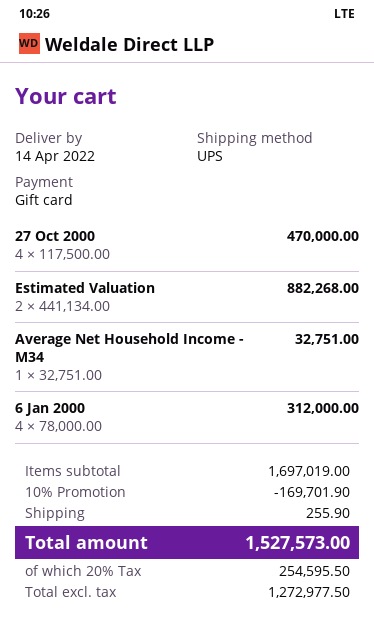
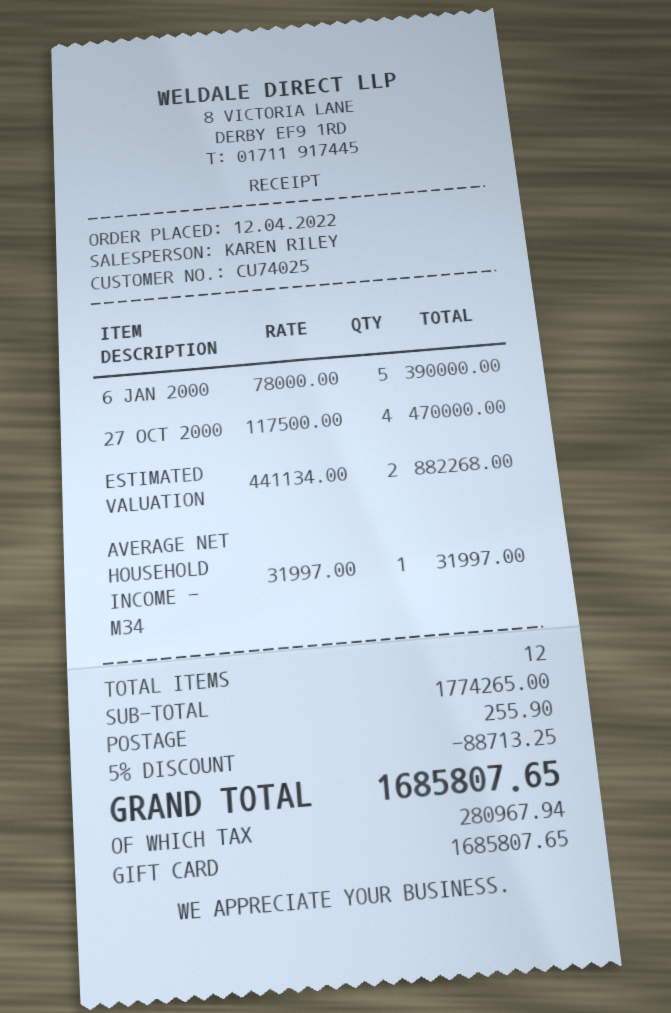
Average Net Household Income - M34: 1 x 32751.00 = 32751.00 -> 1 x 31997.00 = 31997.00
6 Jan 2000: 4 x 78000.00 = 312000.00 -> 5 x 78000.00 = 390000.00
subtotal: 1697019.00 -> 1774265.00
discount: 10% = 169701.90 -> 5% = 88713.25
tax: 254595.50 -> 280967.94
total: 1527573.00 -> 1685807.65

